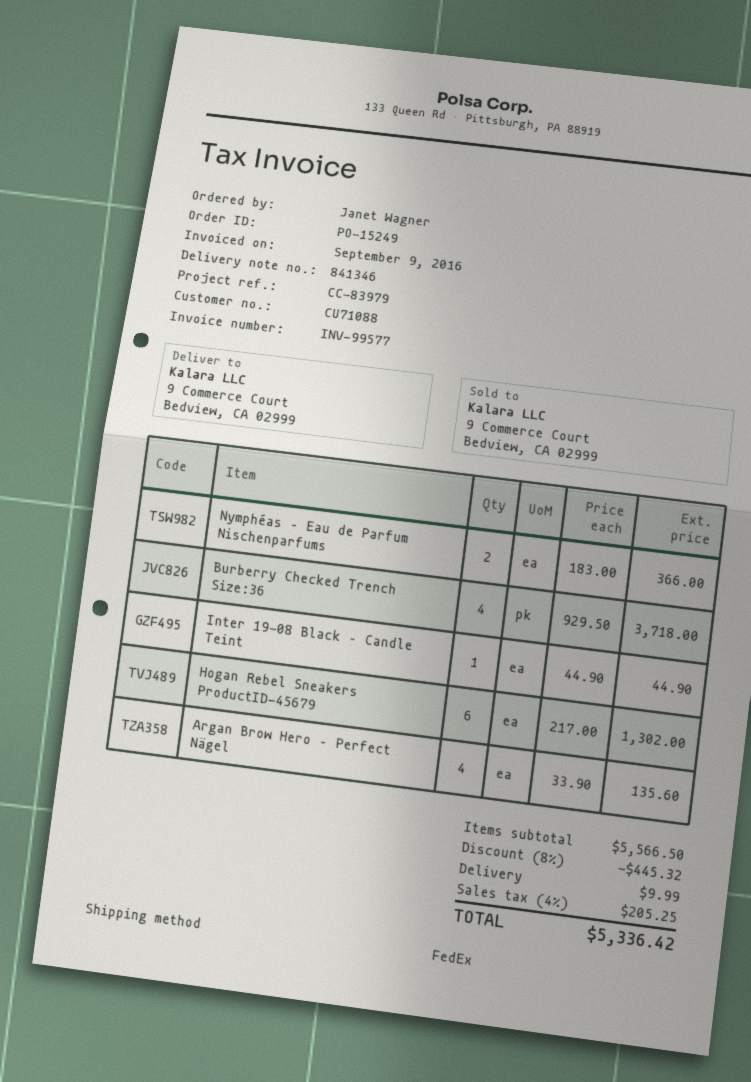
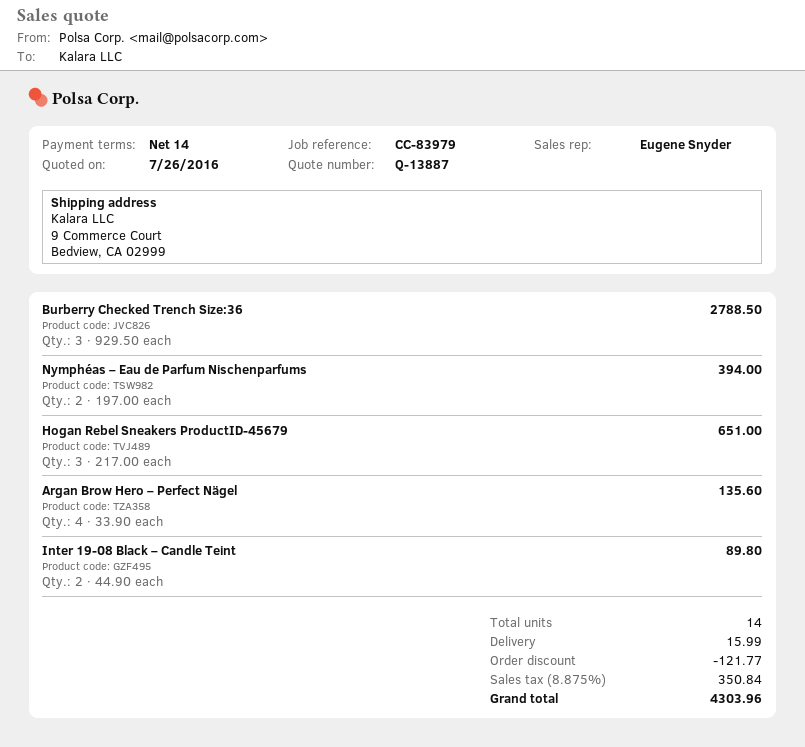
Nymphéas – Eau de Parfum Nischenparfums: 2 x 183.00 = 366.00 -> 2 x 197.00 = 394.00
Burberry Checked Trench Size:36: 4 x 929.50 = 3718.00 -> 3 x 929.50 = 2788.50
Inter 19-08 Black – Candle Teint: 1 x 44.90 = 44.90 -> 2 x 44.90 = 89.80
Hogan Rebel Sneakers ProductID-45679: 6 x 217.00 = 1302.00 -> 3 x 217.00 = 651.00
discount: 445.32 -> 121.77
shipping: 9.99 -> 15.99
tax: 4% = 205.25 -> 8.875% = 350.84
total: 5336.42 -> 4303.96

